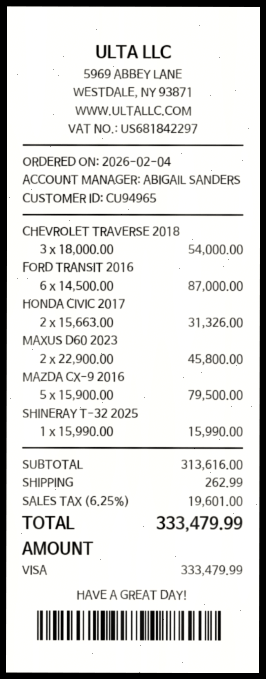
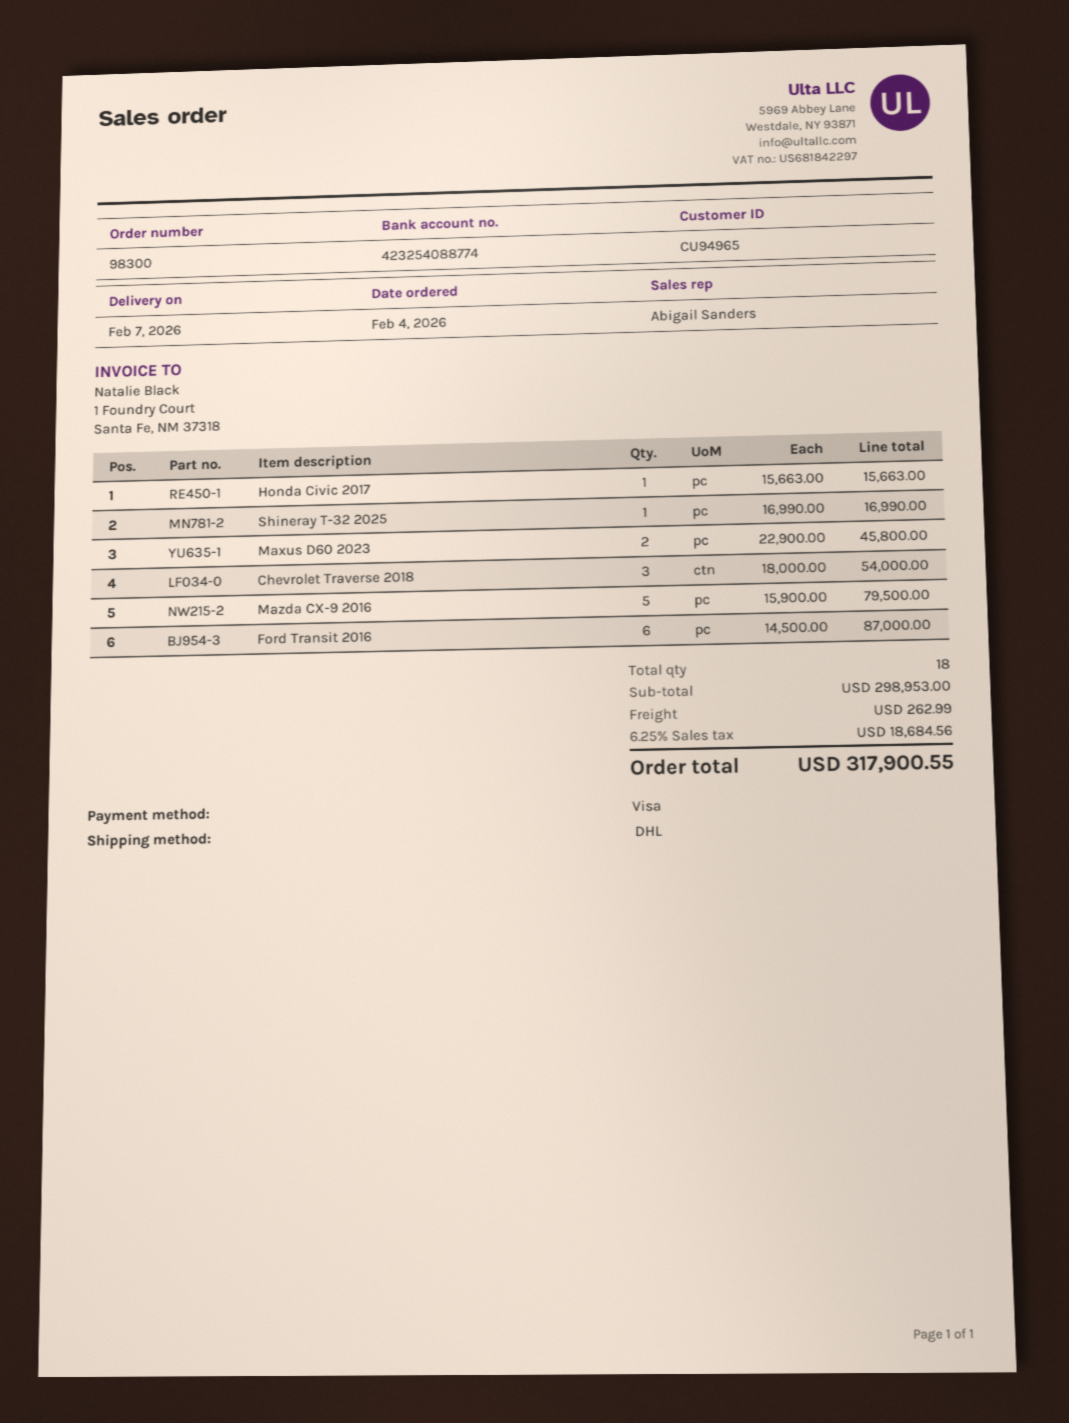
HONDA CIVIC 2017: 2 x 15663.00 = 31326.00 -> 1 x 15663.00 = 15663.00
SHINERAY T-32 2025: 1 x 15990.00 = 15990.00 -> 1 x 16990.00 = 16990.00
subtotal: 313616.00 -> 298953.00
tax: 6.25% = 19601.00 -> 6.25% = 18684.56
total: 333479.99 -> 317900.55

